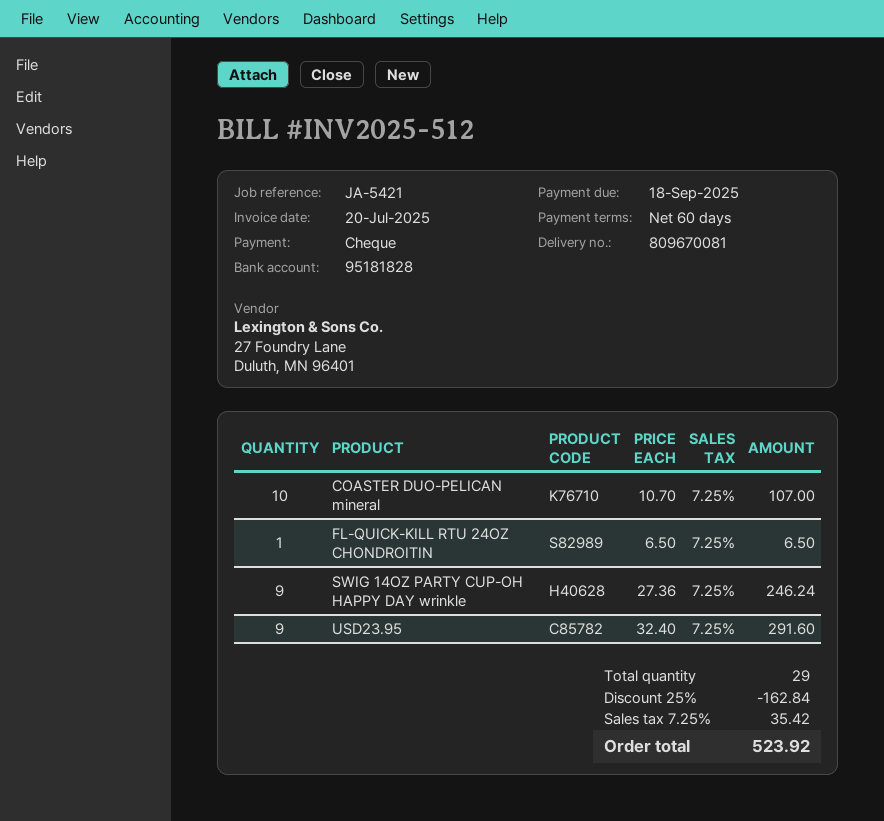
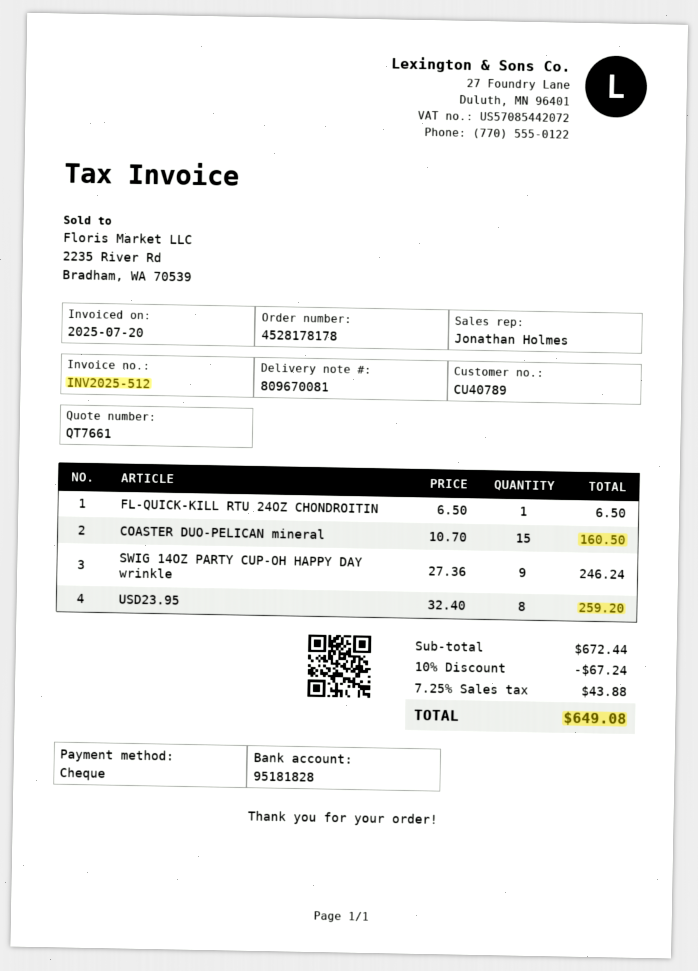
COASTER DUO-PELICAN mineral: 10 x 10.70 = 107.00 -> 15 x 10.70 = 160.50
USD23.95: 9 x 32.40 = 291.60 -> 8 x 32.40 = 259.20
discount: 25% = 162.84 -> 10% = 67.24
tax: 7.25% = 35.42 -> 7.25% = 43.88
total: 523.92 -> 649.08

